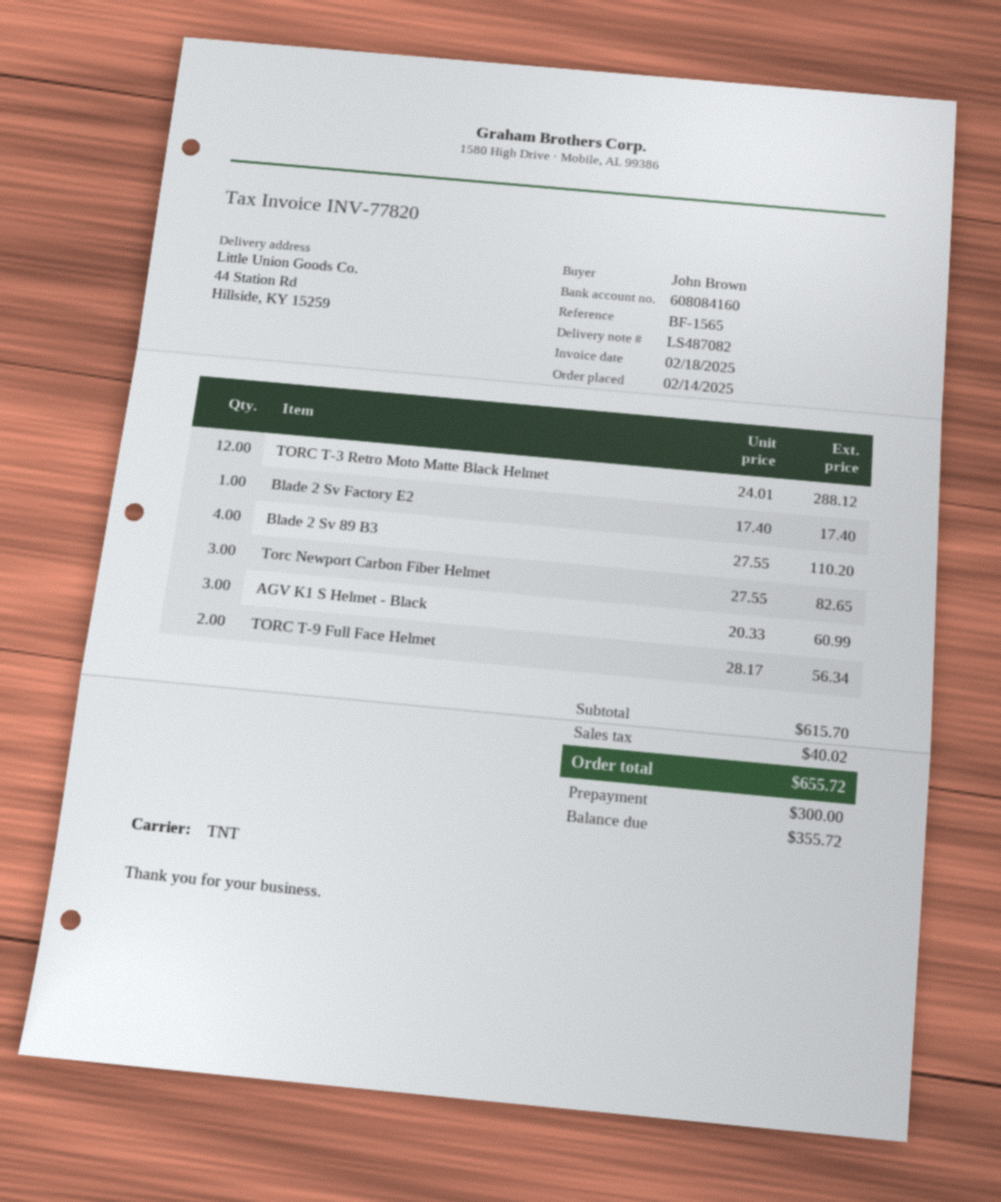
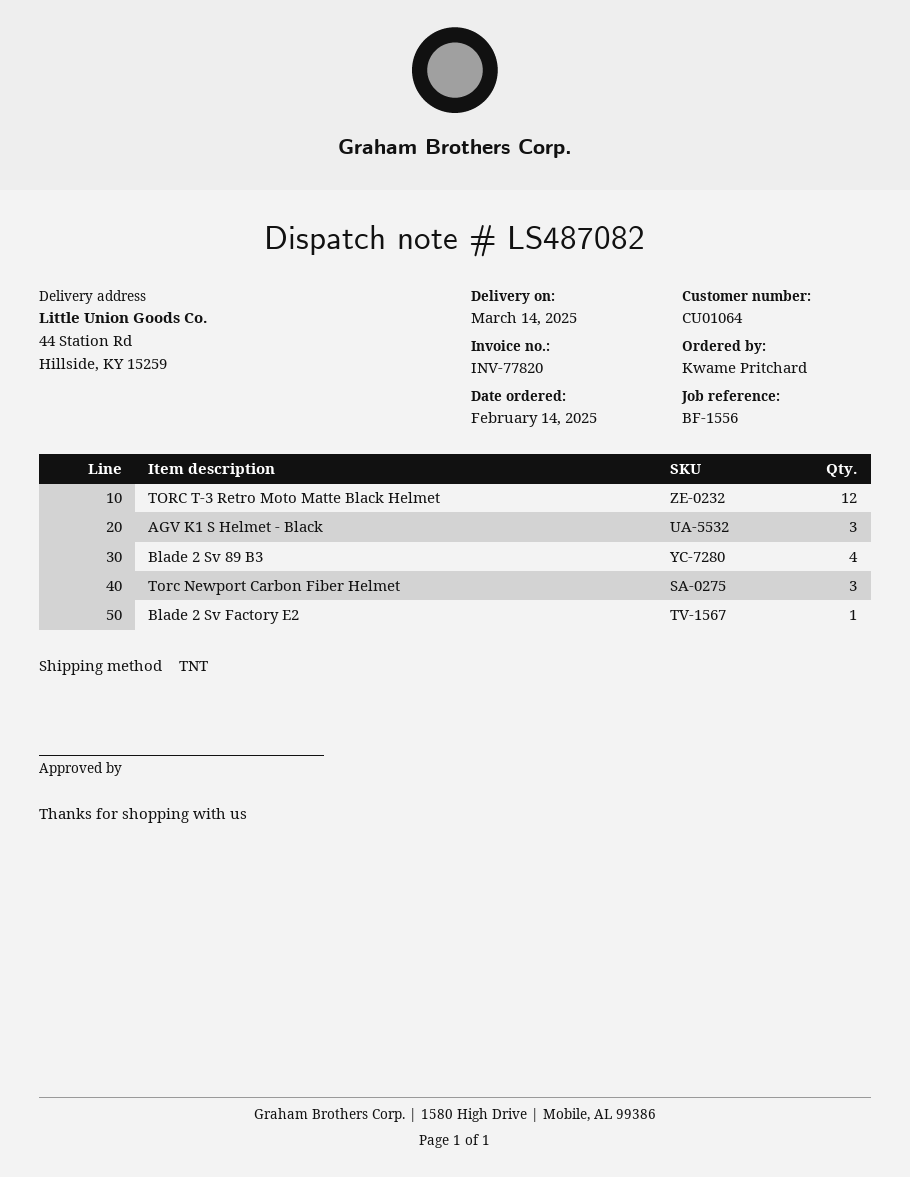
reference: BF-1565 -> BF-1556
ordered by: John Brown -> Kwame Pritchard
TORC T-9 Full Face Helmet: 2 -> none

